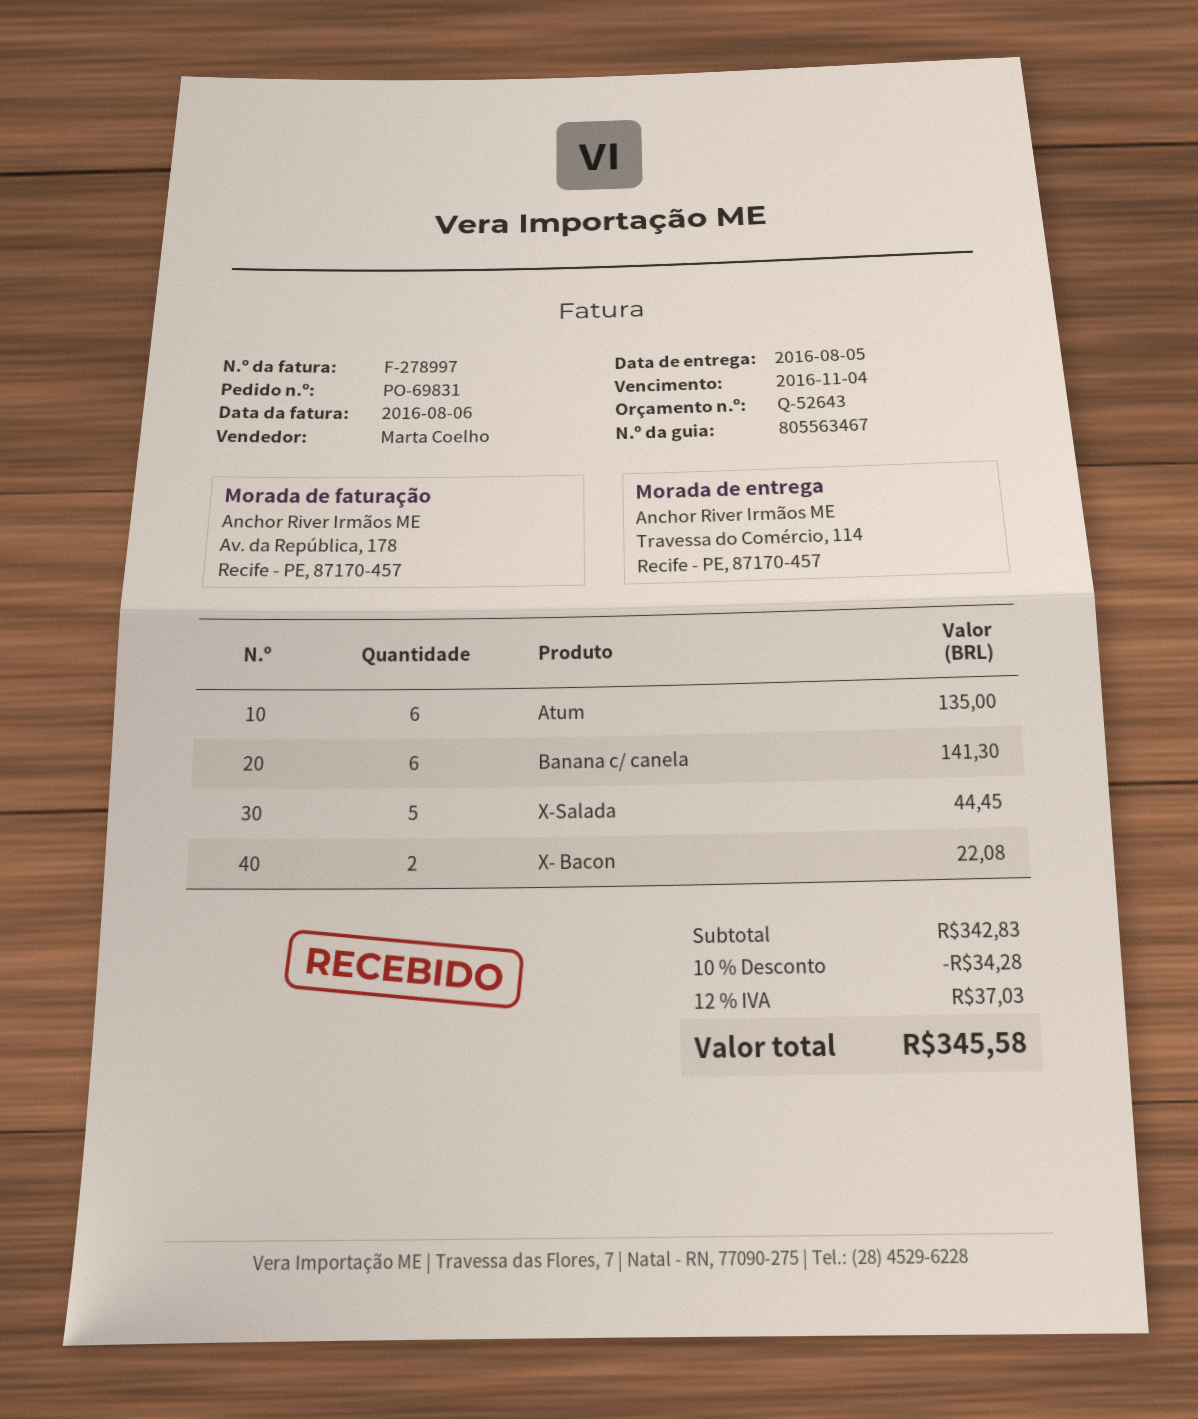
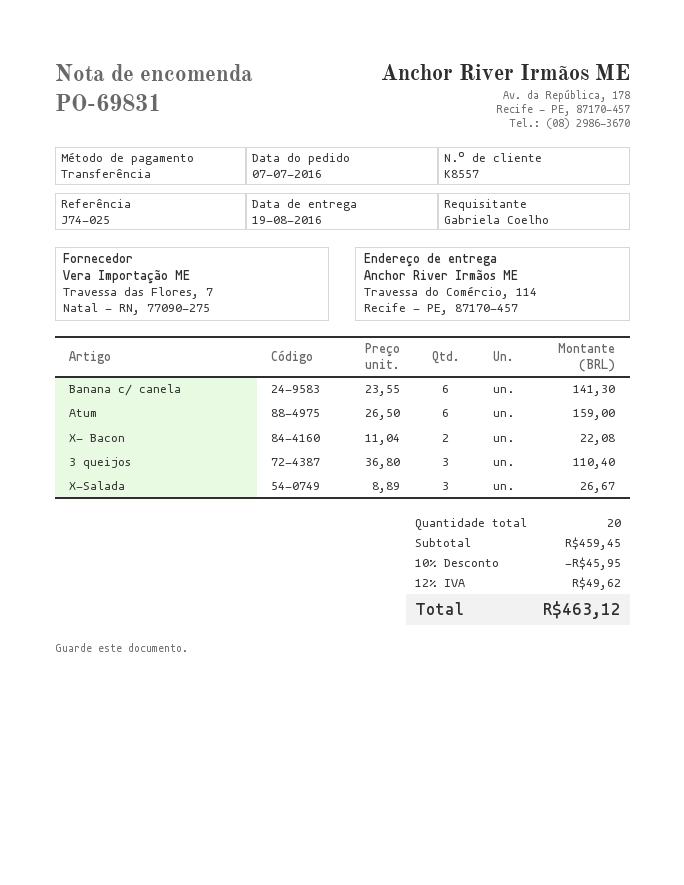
delivery date: 2016-08-05 -> 2016-08-19
Atum: 6 for 135.00 -> 6 for 159.00
X-Salada: 5 for 44.45 -> 3 for 26.67
3 queijos: none -> 3 for 110.40
subtotal: 342.83 -> 459.45
discount: 10% = 34.28 -> 10% = 45.95
tax: 12% = 37.03 -> 12% = 49.62
total: 345.58 -> 463.12

